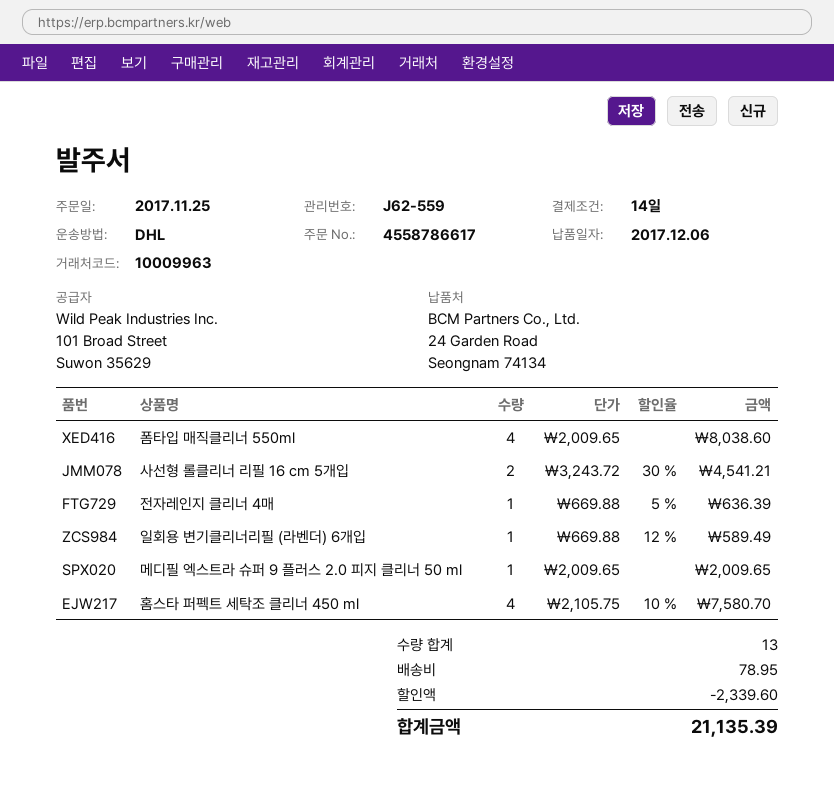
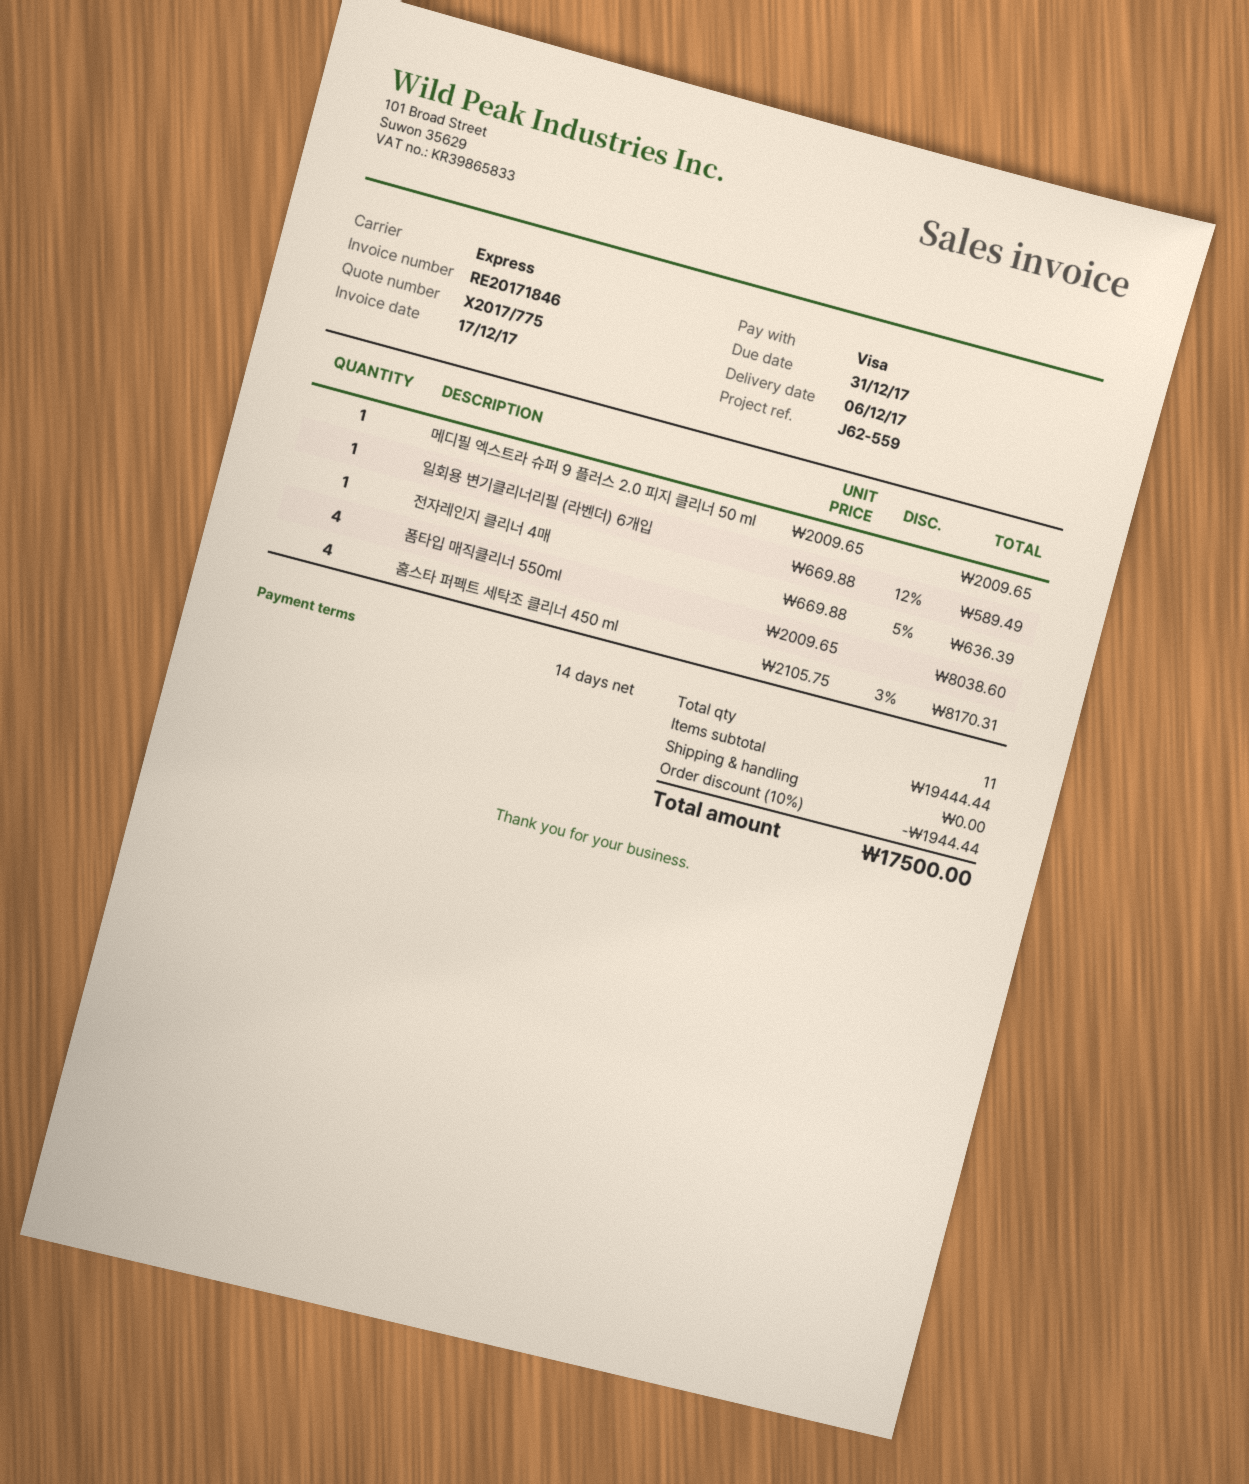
shipping method: DHL -> express
사선형 롤클리너 리필 16 cm 5개입: 2 x 3243.72 - 30% = 4541.21 -> none
홈스타 퍼펙트 세탁조 클리너 450 ml: 4 x 2105.75 - 10% = 7580.70 -> 4 x 2105.75 - 3% = 8170.31
total quantity: 13 -> 11
discount: 2339.60 -> 1944.44
shipping: 78.95 -> 0.00
total: 21135.39 -> 17500.00

